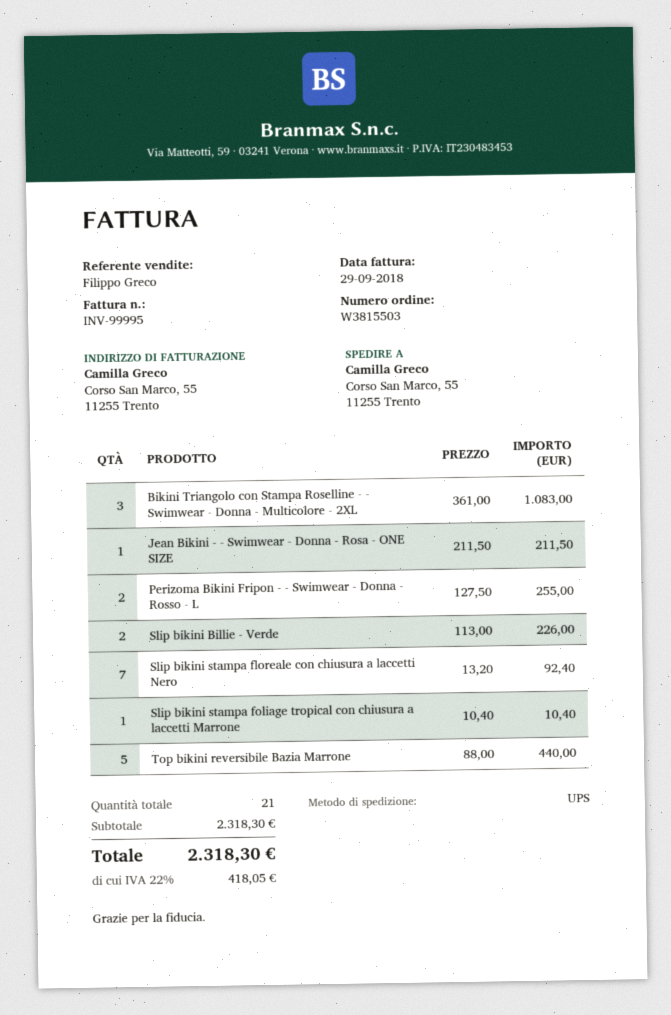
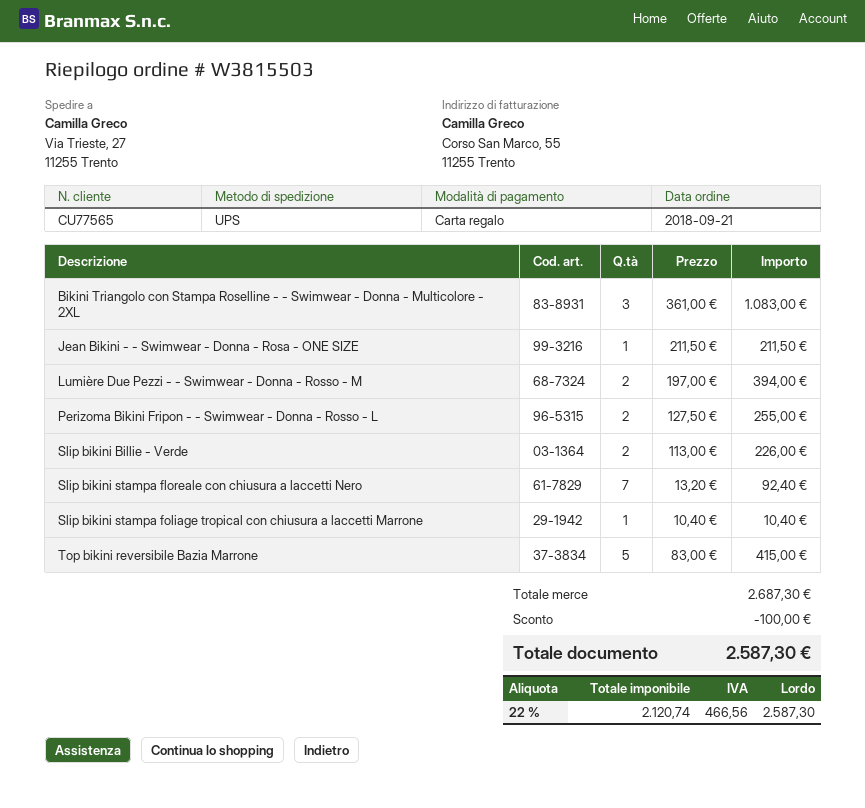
ship to: Corso San Marco, 55, 11255 Trento -> Via Trieste, 27, 11255 Trento
Top bikini reversibile Bazia Marrone: 5 x 88.00 = 440.00 -> 5 x 83.00 = 415.00
Lumière Due Pezzi - - Swimwear - Donna - Rosso - M: none -> 2 x 197.00 = 394.00
subtotal: 2318.30 -> 2687.30
discount: none -> 100.00
tax: 22% = 418.05 -> 22% = 466.56
total: 2318.30 -> 2587.30

